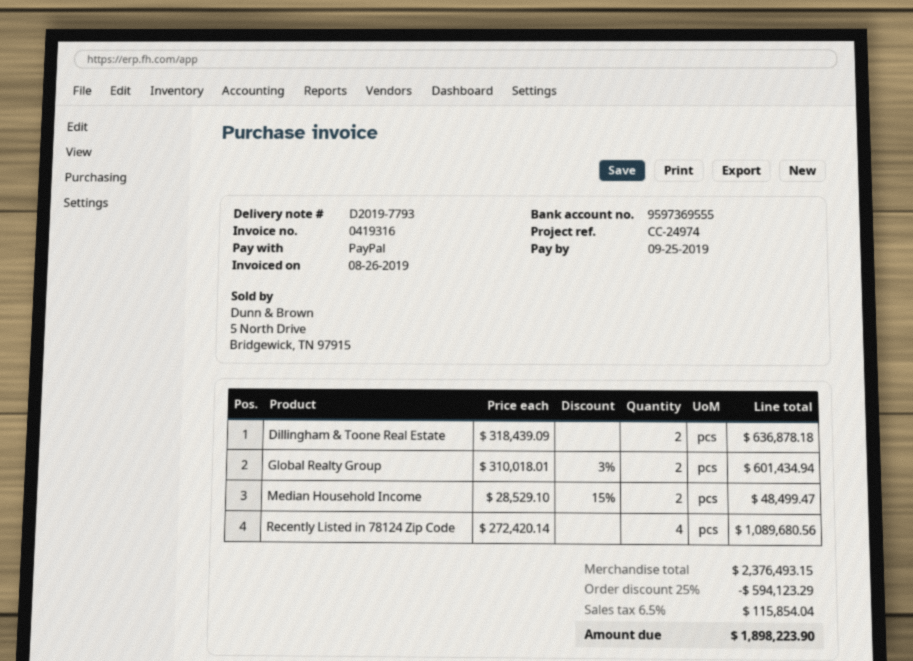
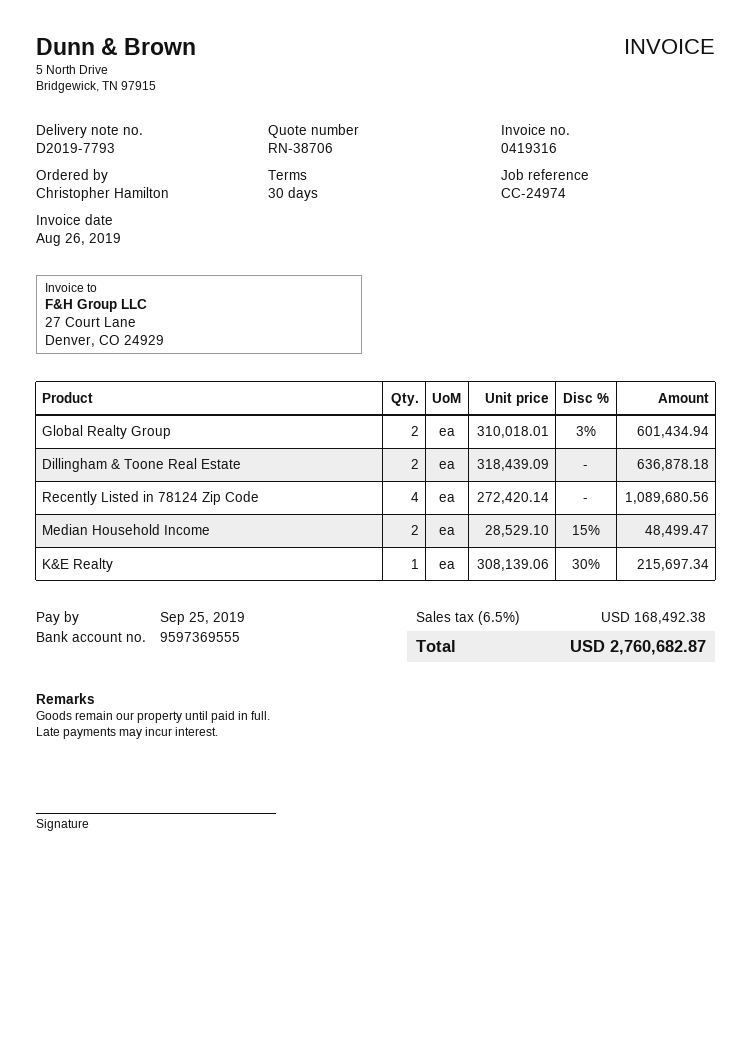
K&E Realty: none -> 1 x 308139.06 - 30% = 215697.34
discount: 25% = 594123.29 -> none
tax: 6.5% = 115854.04 -> 6.5% = 168492.38
total: 1898223.90 -> 2760682.87

